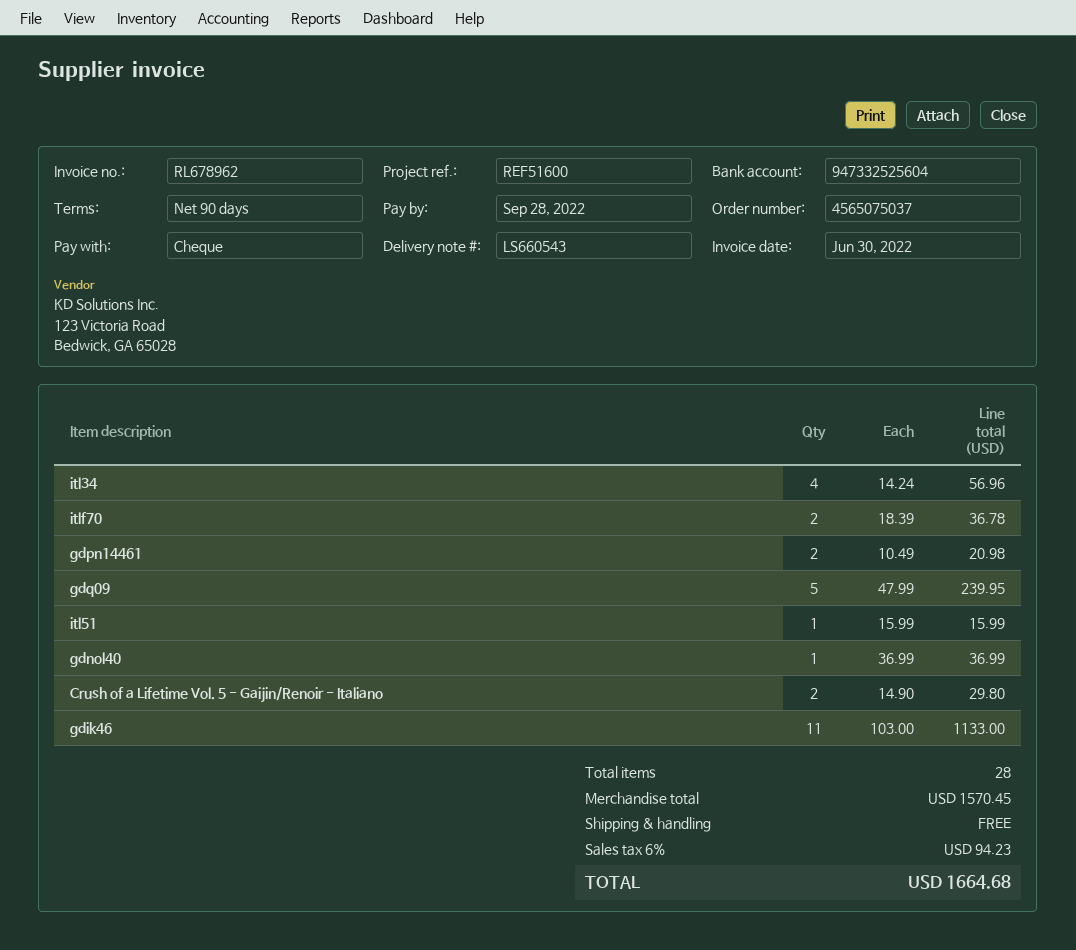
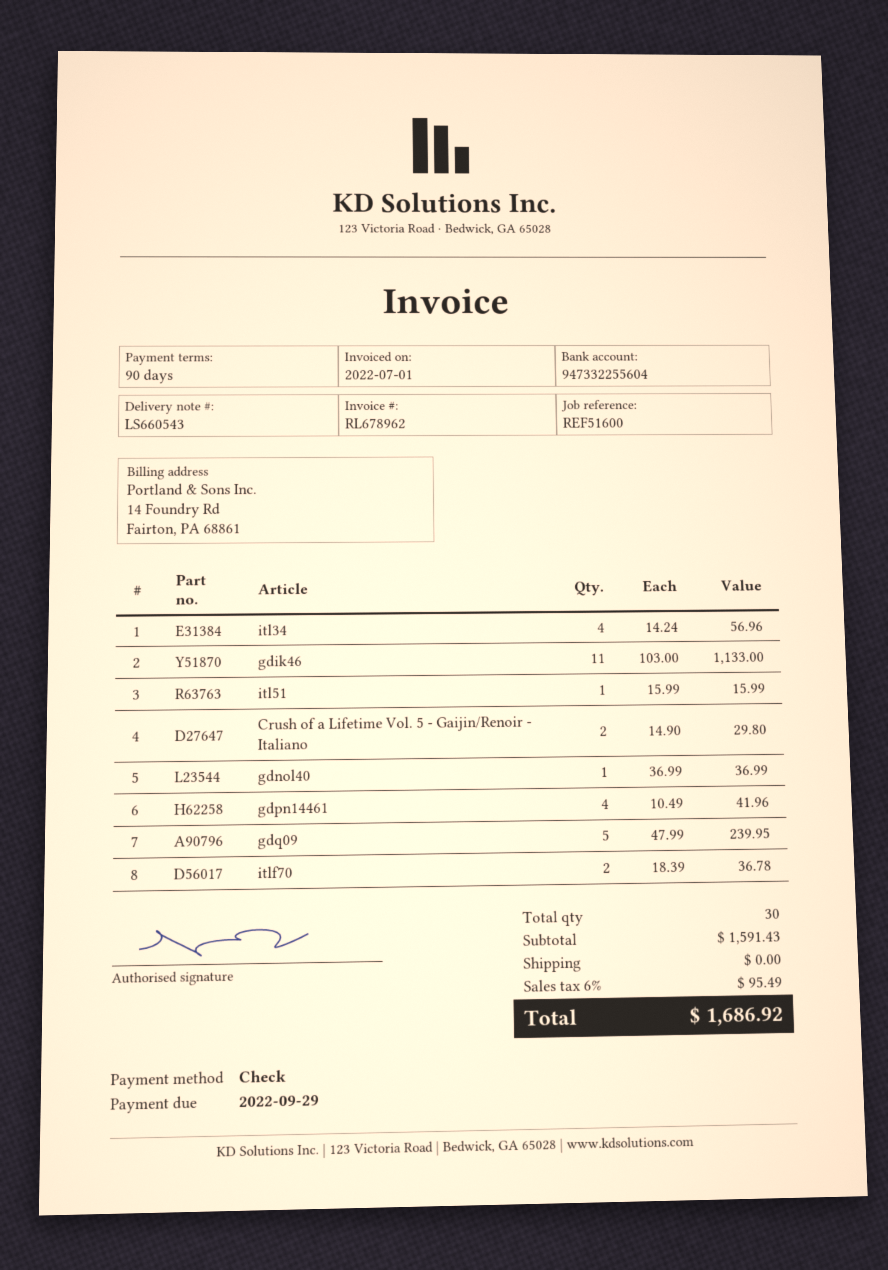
invoice date: 2022-06-30 -> 2022-07-01
due date: 2022-09-28 -> 2022-09-29
bank account: 947332525604 -> 947332255604
gdpn14461: 2 x 10.49 = 20.98 -> 4 x 10.49 = 41.96
total quantity: 28 -> 30
subtotal: 1570.45 -> 1591.43
tax: 6% = 94.23 -> 6% = 95.49
total: 1664.68 -> 1686.92

